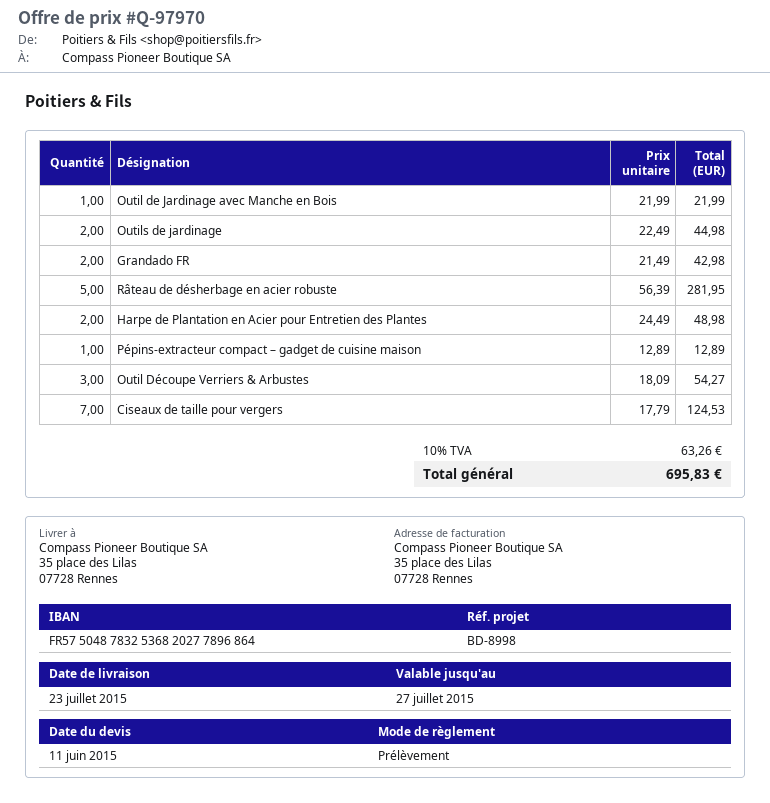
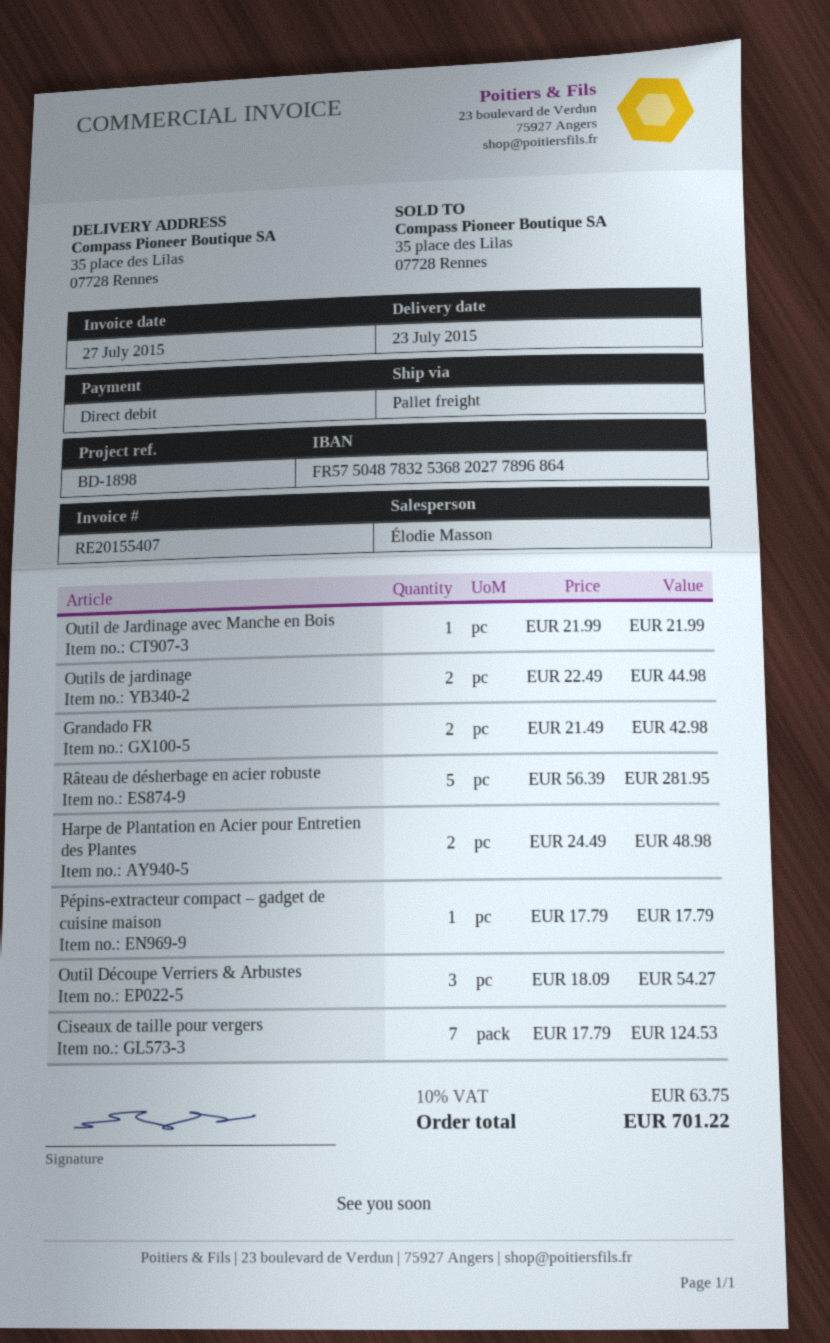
reference: BD-8998 -> BD-1898
Pépins-extracteur compact – gadget de cuisine maison: 1 x 12.89 = 12.89 -> 1 x 17.79 = 17.79
tax: 10% = 63.26 -> 10% = 63.75
total: 695.83 -> 701.22

